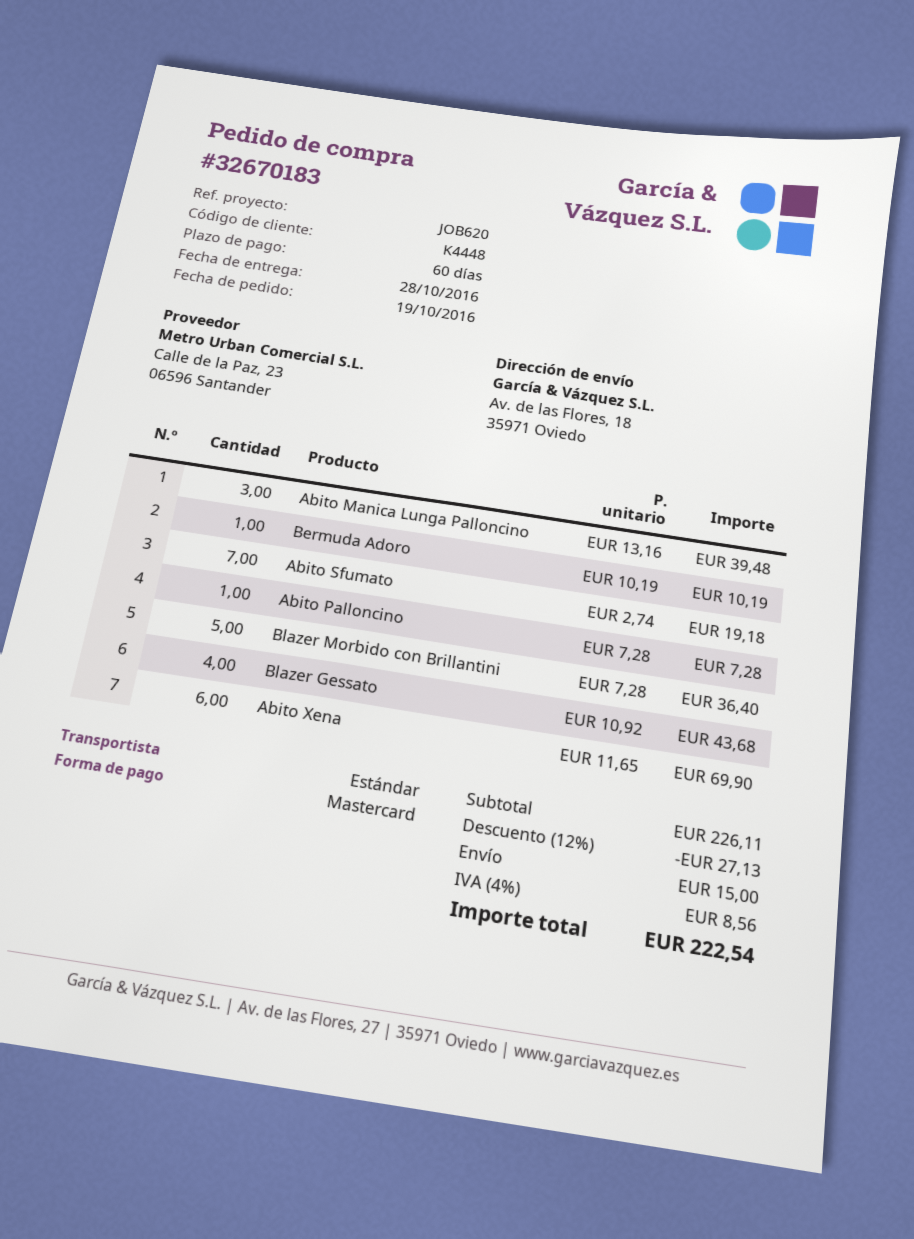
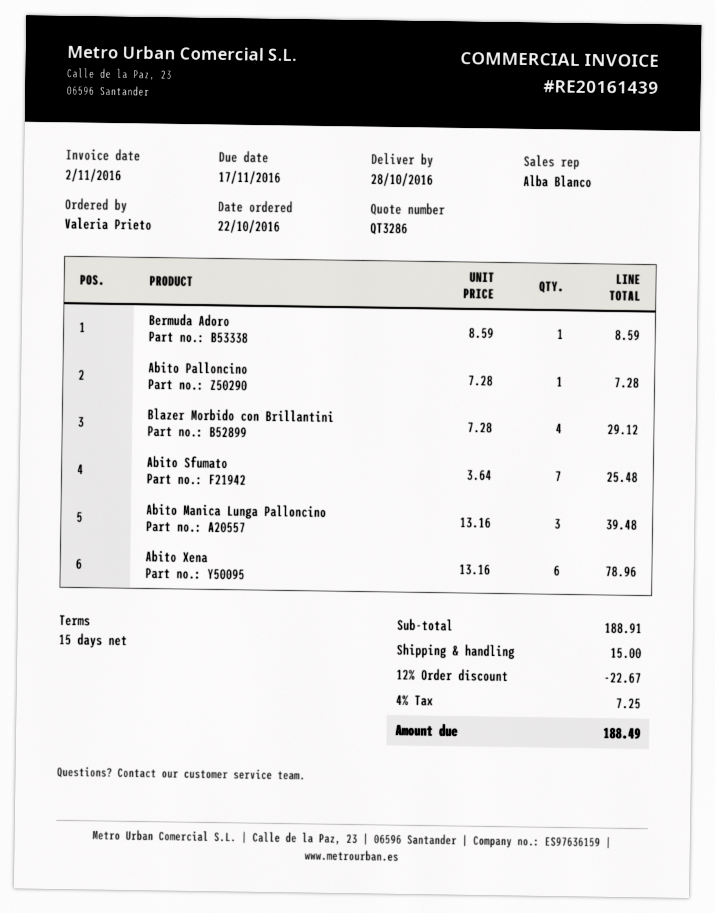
order date: 2016-10-19 -> 2016-10-22
payment terms: 60 days -> 15 days
Bermuda Adoro: 1 x 10.19 = 10.19 -> 1 x 8.59 = 8.59
Abito Sfumato: 7 x 2.74 = 19.18 -> 7 x 3.64 = 25.48
Blazer Morbido con Brillantini: 5 x 7.28 = 36.40 -> 4 x 7.28 = 29.12
Blazer Gessato: 4 x 10.92 = 43.68 -> none
Abito Xena: 6 x 11.65 = 69.90 -> 6 x 13.16 = 78.96
subtotal: 226.11 -> 188.91
discount: 12% = 27.13 -> 12% = 22.67
tax: 4% = 8.56 -> 4% = 7.25
total: 222.54 -> 188.49

